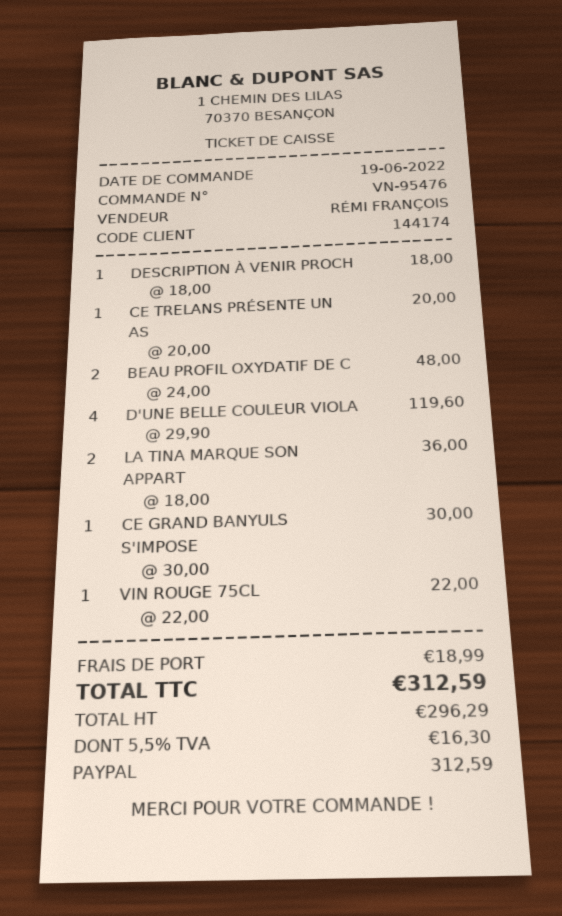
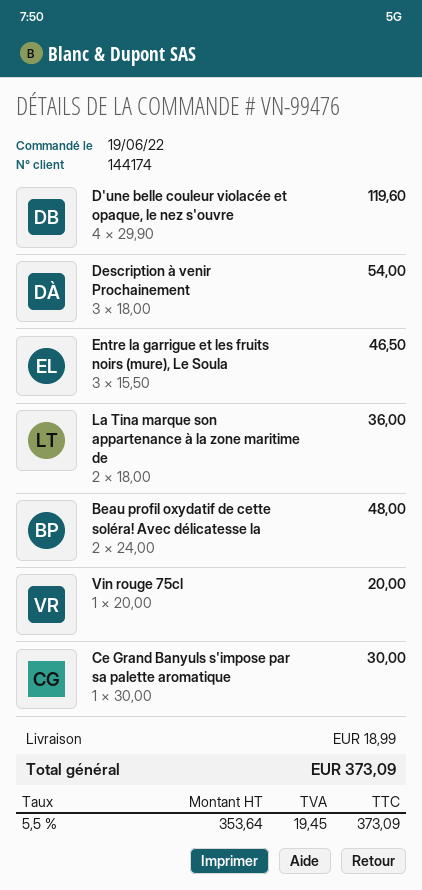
order number: VN-95476 -> VN-99476
DESCRIPTION À VENIR PROCH: 1 x 18.00 = 18.00 -> 3 x 18.00 = 54.00
CE TRELANS PRÉSENTE UN AS: 1 x 20.00 = 20.00 -> none
VIN ROUGE 75CL: 1 x 22.00 = 22.00 -> 1 x 20.00 = 20.00
Entre la garrigue et les fruits noirs (mure), Le Soula: none -> 3 x 15.50 = 46.50
net: 296.29 -> 353.64
tax: 5.5% = 16.30 -> 5.5% = 19.45
total: 312.59 -> 373.09

